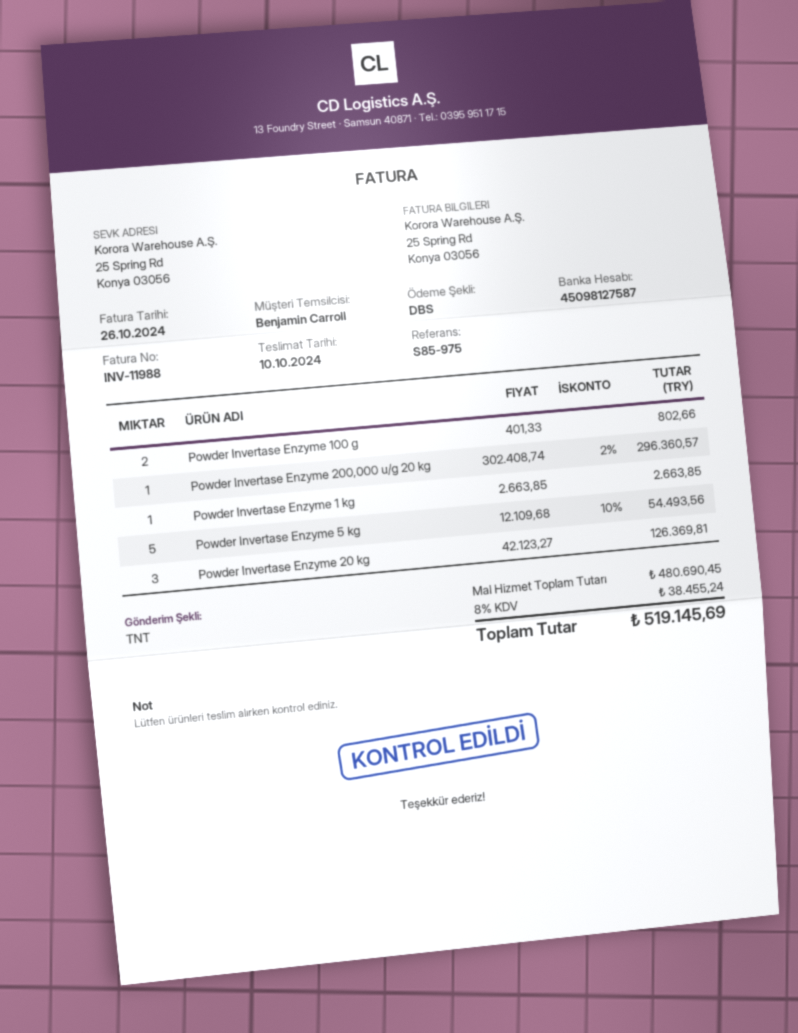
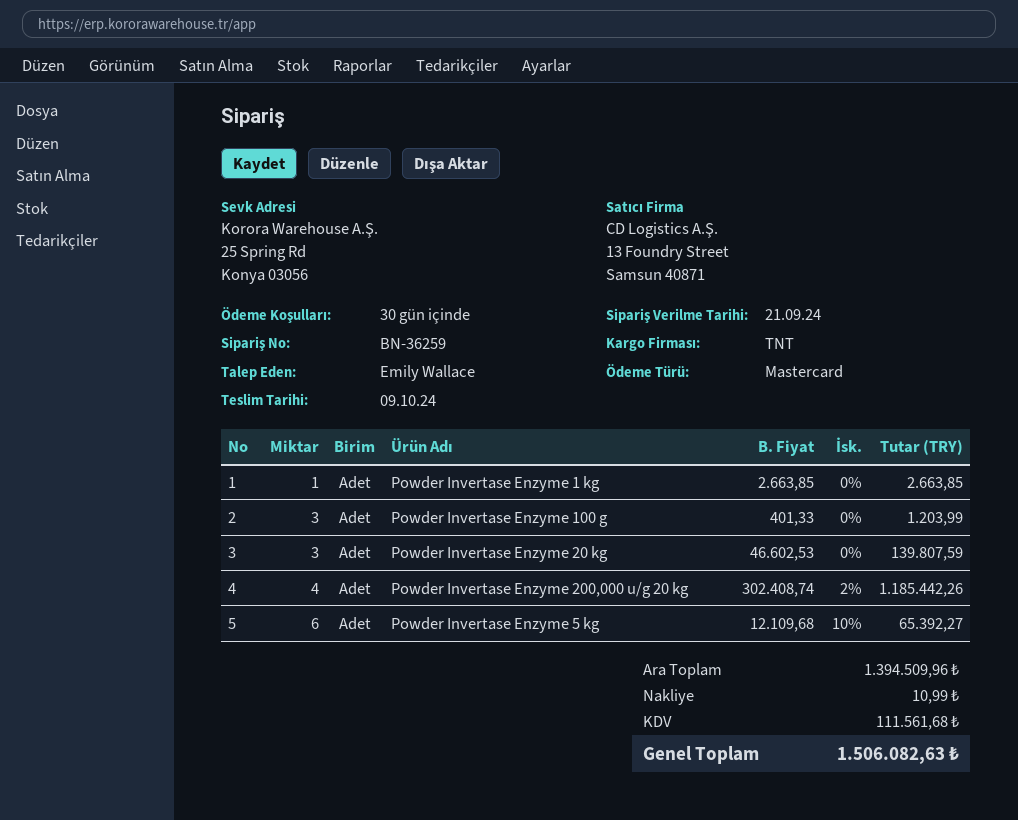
delivery date: 2024-10-10 -> 2024-10-09
payment method: direct debit -> Mastercard
Powder Invertase Enzyme 100 g: 2 x 401.33 = 802.66 -> 3 x 401.33 = 1203.99
Powder Invertase Enzyme 200,000 u/g 20 kg: 1 x 302408.74 - 2% = 296360.57 -> 4 x 302408.74 - 2% = 1185442.26
Powder Invertase Enzyme 5 kg: 5 x 12109.68 - 10% = 54493.56 -> 6 x 12109.68 - 10% = 65392.27
Powder Invertase Enzyme 20 kg: 3 x 42123.27 = 126369.81 -> 3 x 46602.53 = 139807.59
subtotal: 480690.45 -> 1394509.96
shipping: none -> 10.99
tax: 38455.24 -> 111561.68
total: 519145.69 -> 1506082.63

